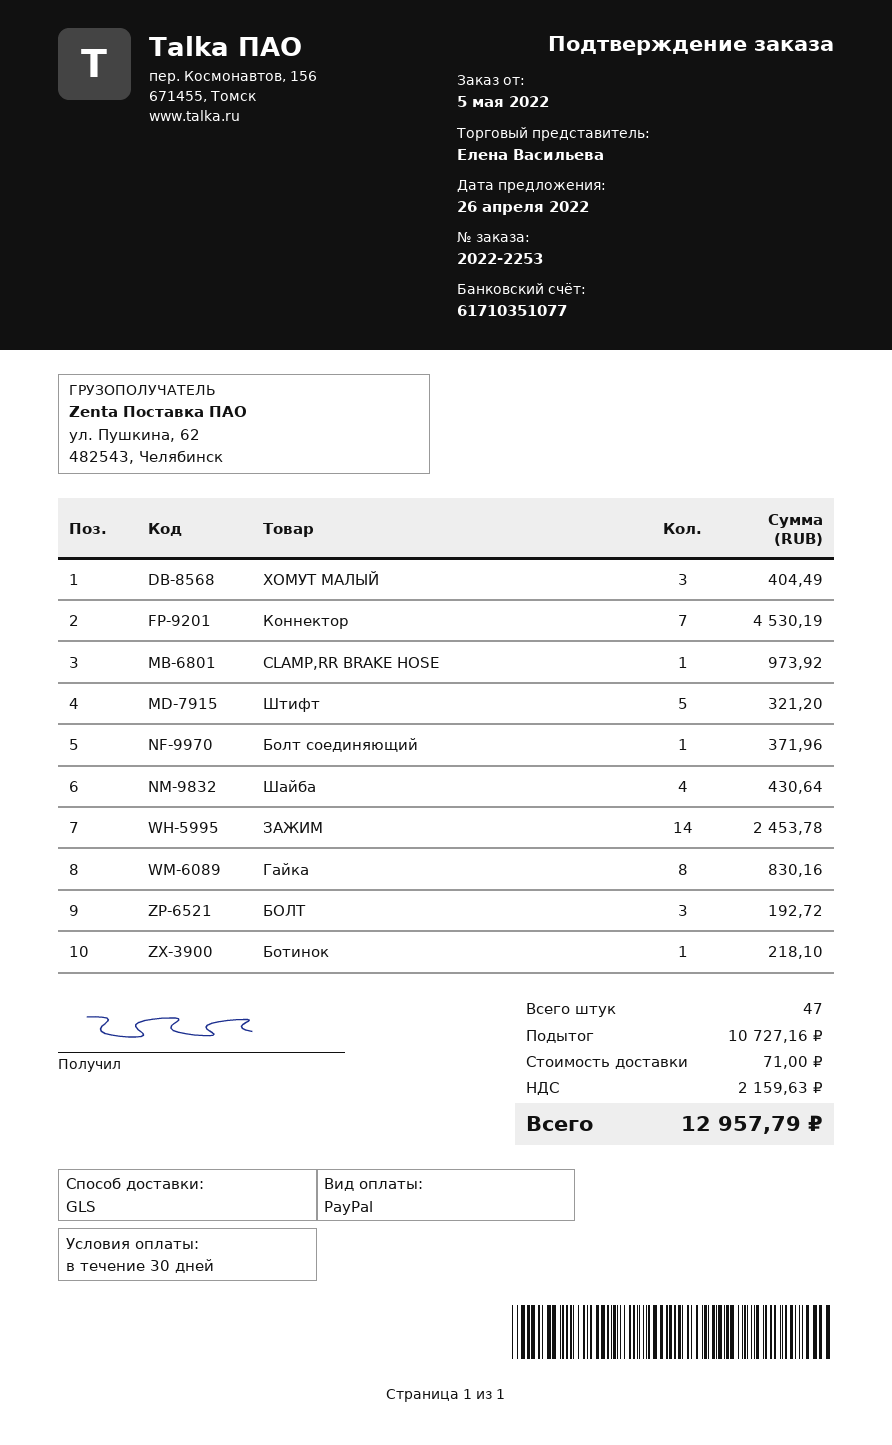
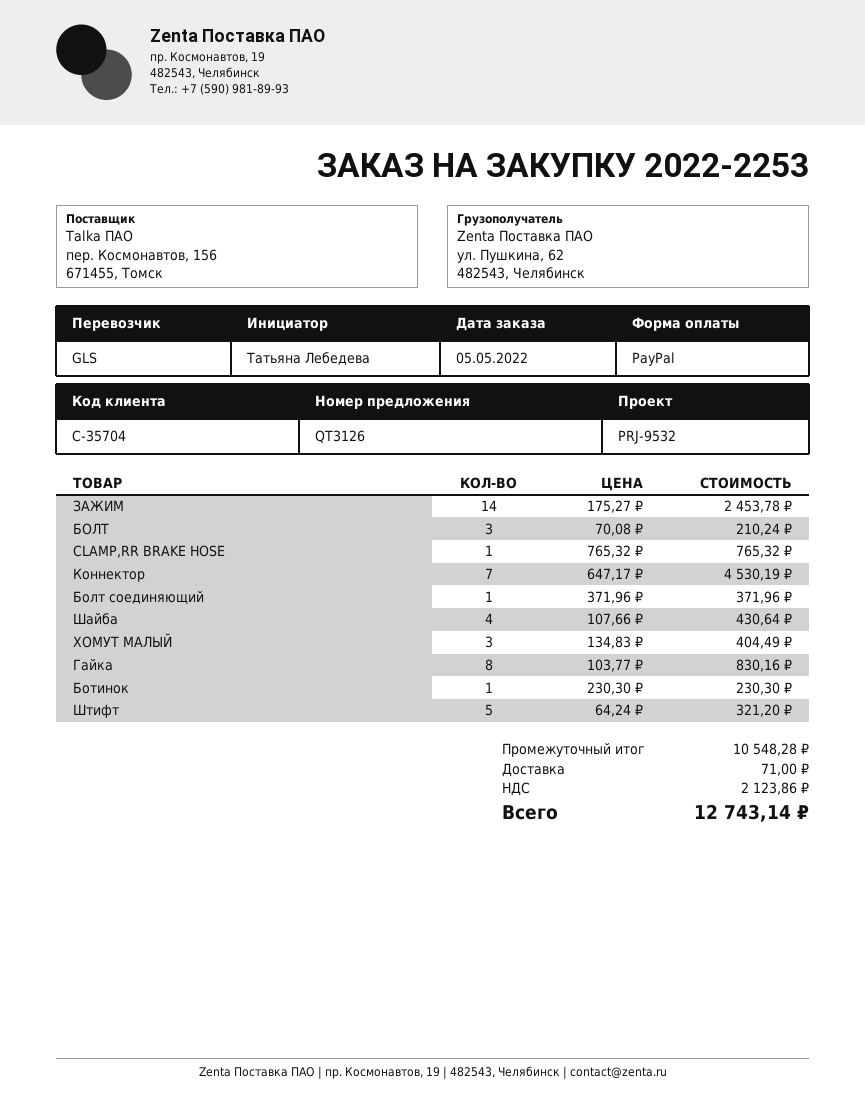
CLAMP,RR BRAKE HOSE: 1 for 973.92 -> 1 for 765.32
БОЛТ: 3 for 192.72 -> 3 for 210.24
Ботинок: 1 for 218.10 -> 1 for 230.30
subtotal: 10727.16 -> 10548.28
tax: 2159.63 -> 2123.86
total: 12957.79 -> 12743.14

